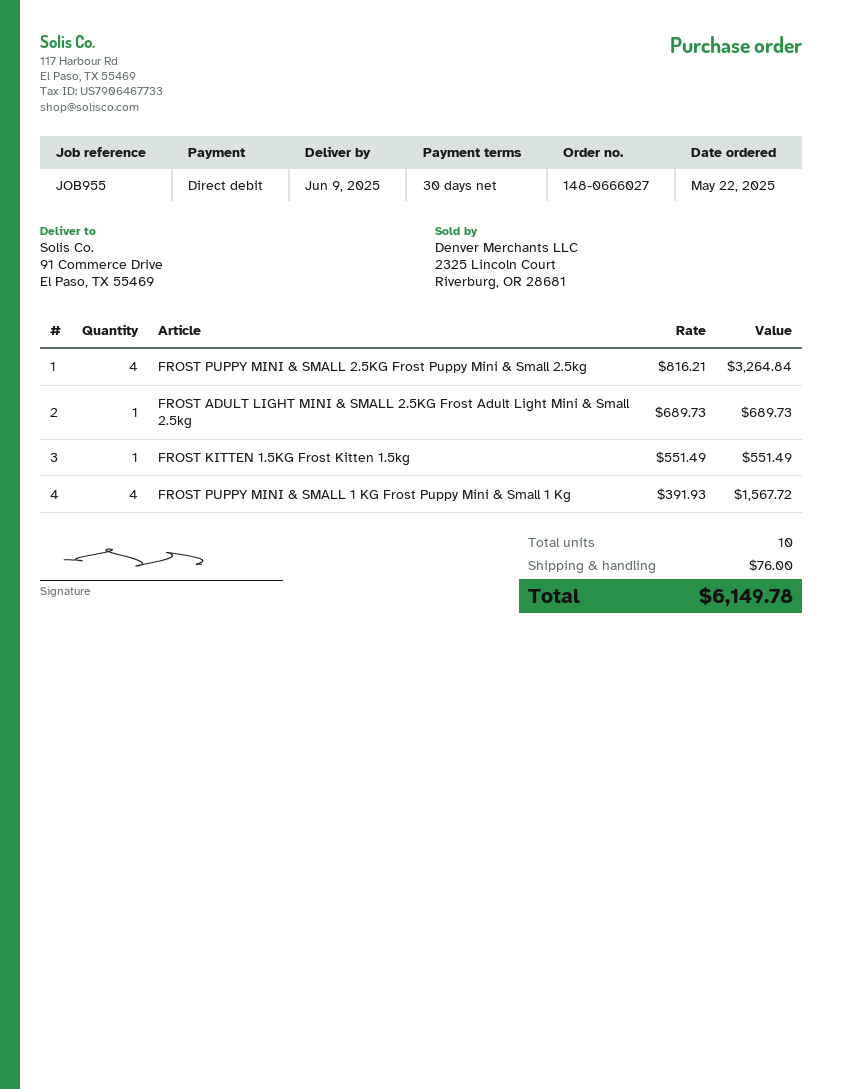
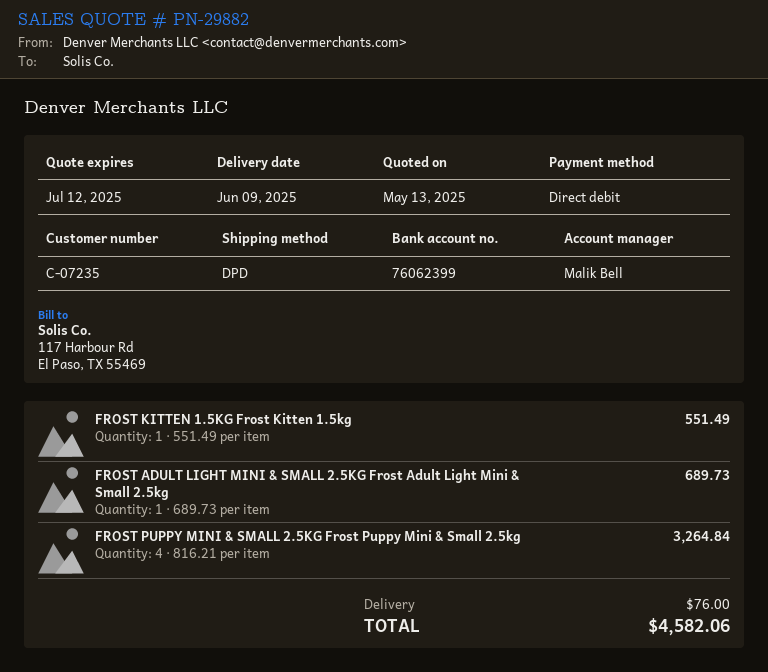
FROST PUPPY MINI & SMALL 1 KG Frost Puppy Mini & Small 1 Kg: 4 x 391.93 = 1567.72 -> none
total: 6149.78 -> 4582.06

